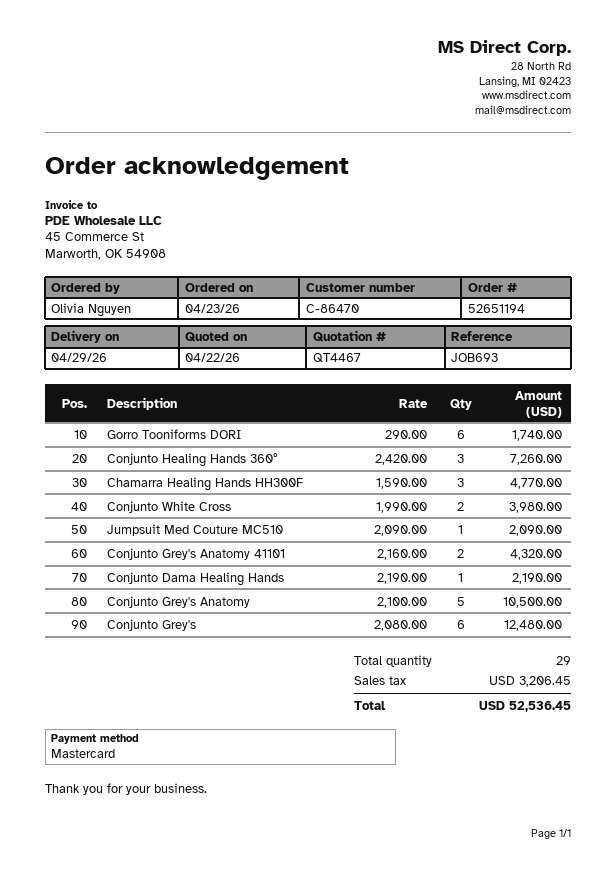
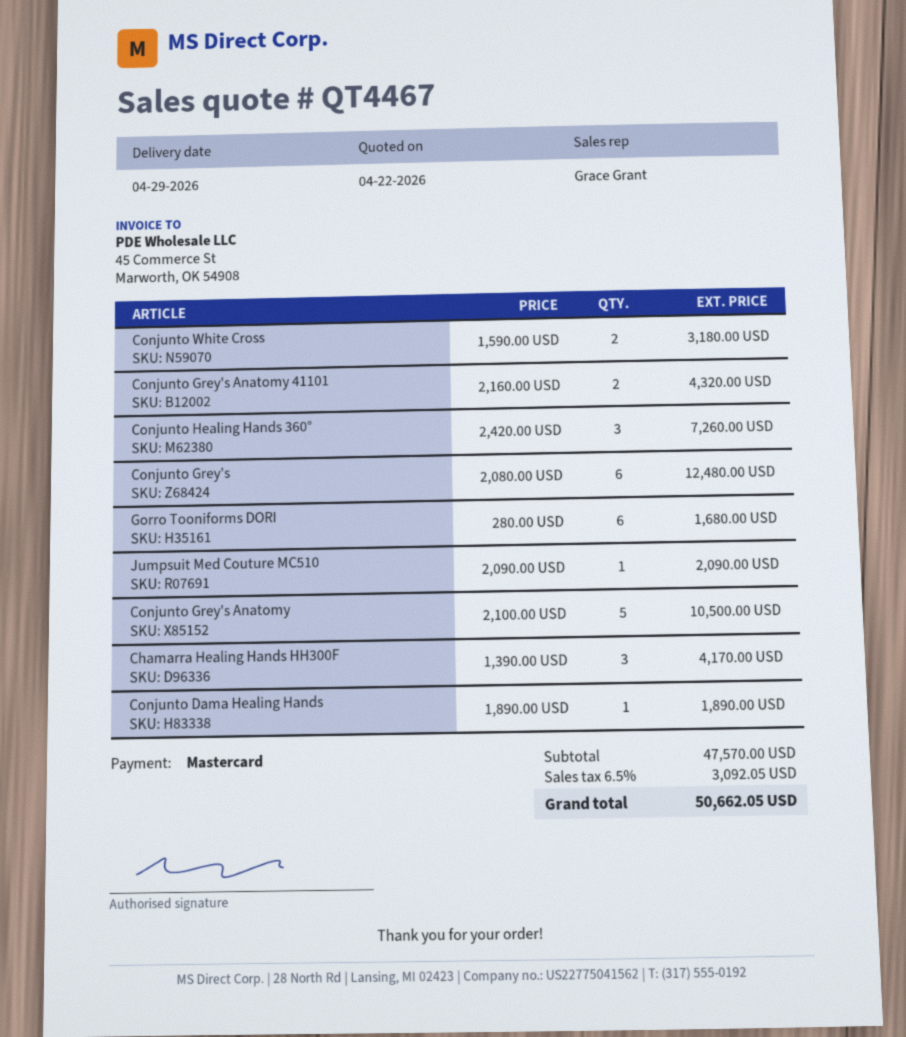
Gorro Tooniforms DORI: 6 x 290.00 = 1740.00 -> 6 x 280.00 = 1680.00
Chamarra Healing Hands HH300F: 3 x 1590.00 = 4770.00 -> 3 x 1390.00 = 4170.00
Conjunto White Cross: 2 x 1990.00 = 3980.00 -> 2 x 1590.00 = 3180.00
Conjunto Dama Healing Hands: 1 x 2190.00 = 2190.00 -> 1 x 1890.00 = 1890.00
tax: 3206.45 -> 3092.05
total: 52536.45 -> 50662.05

